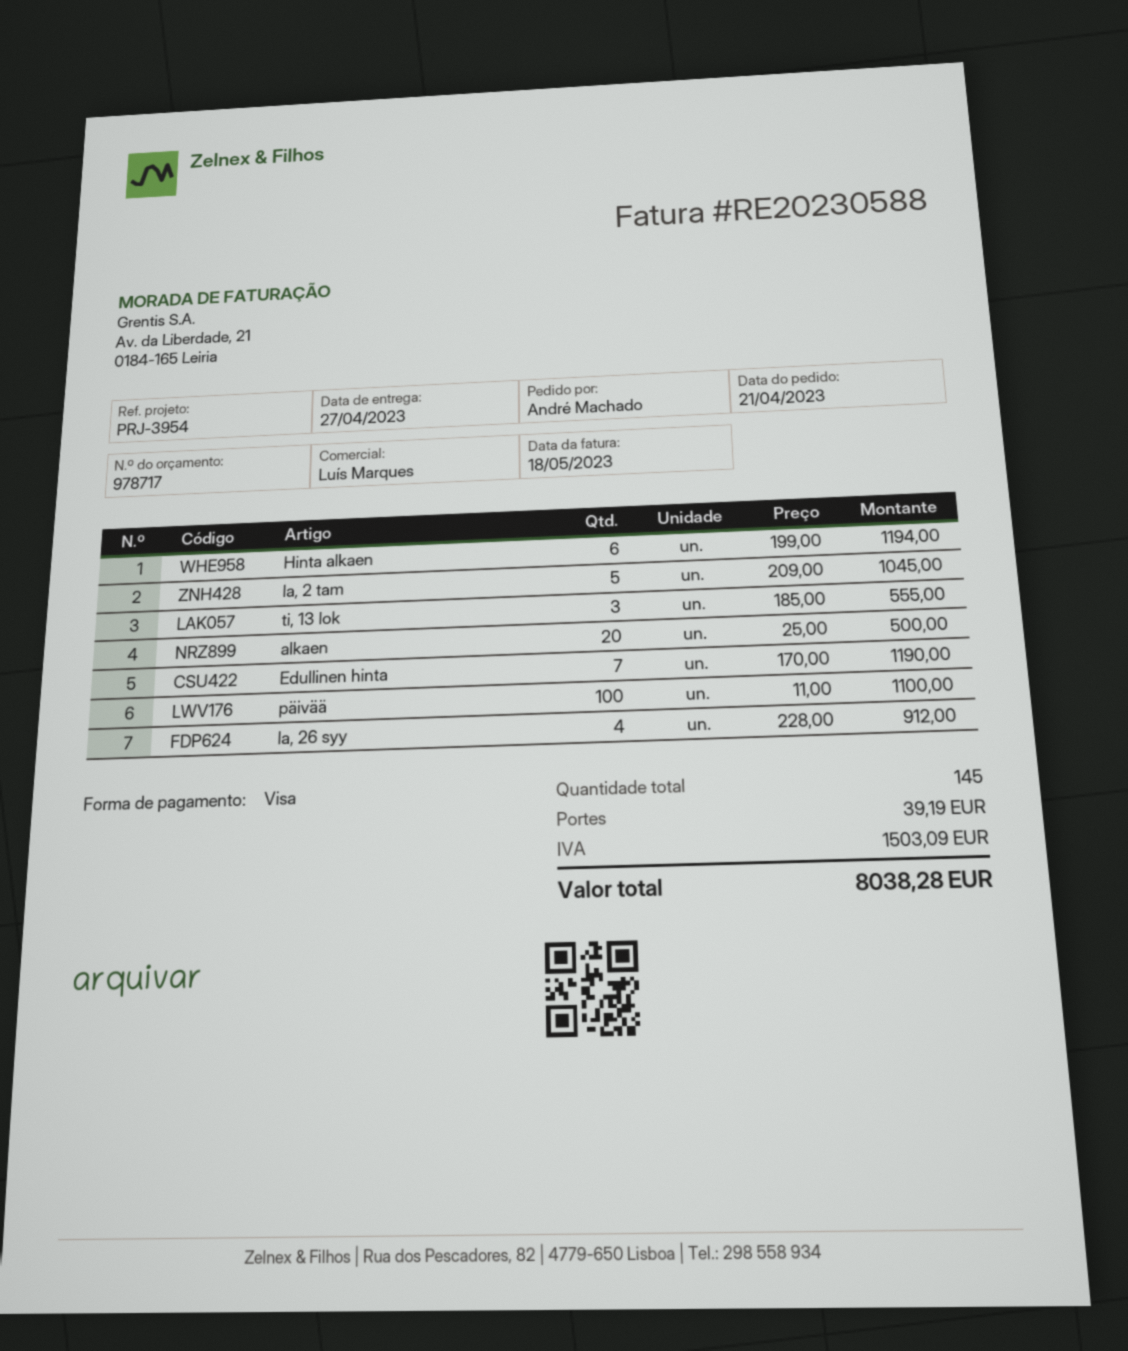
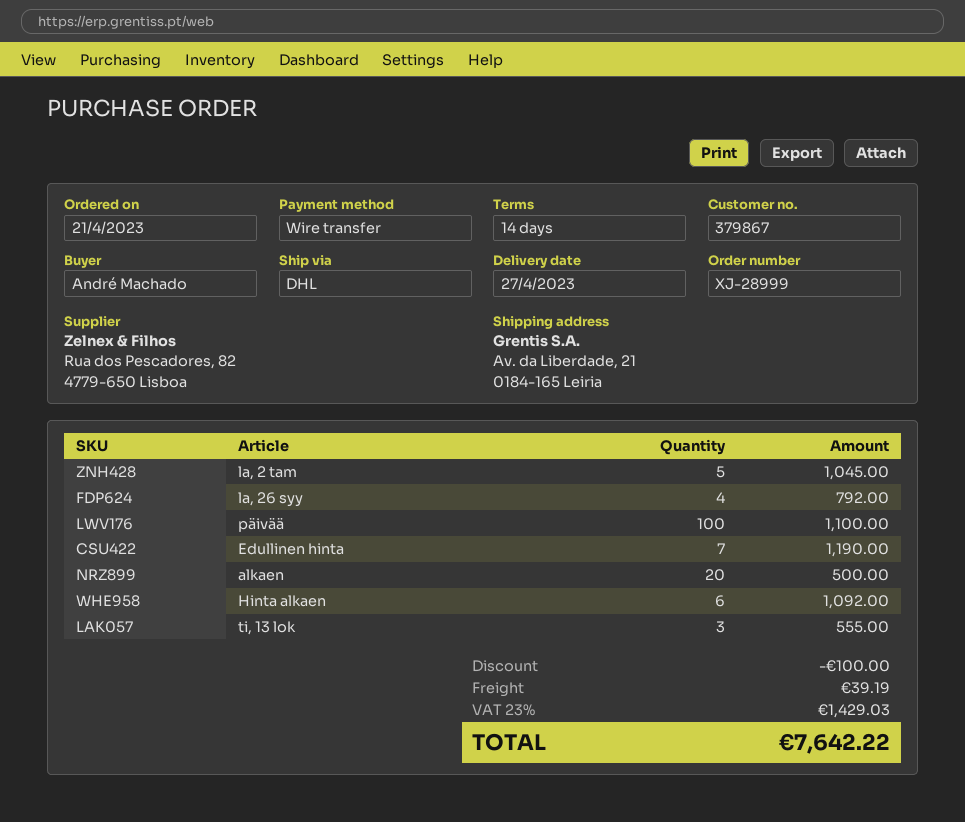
payment method: Visa -> bank transfer
Hinta alkaen: 6 for 1194.00 -> 6 for 1092.00
la, 26 syy: 4 for 912.00 -> 4 for 792.00
discount: none -> 100.00
tax: 1503.09 -> 1429.03
total: 8038.28 -> 7642.22

